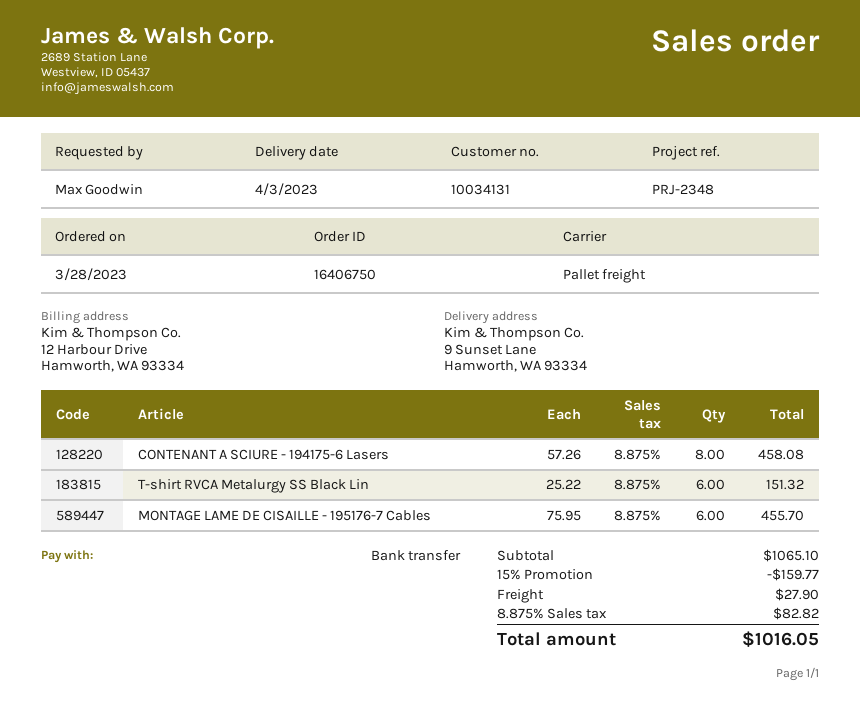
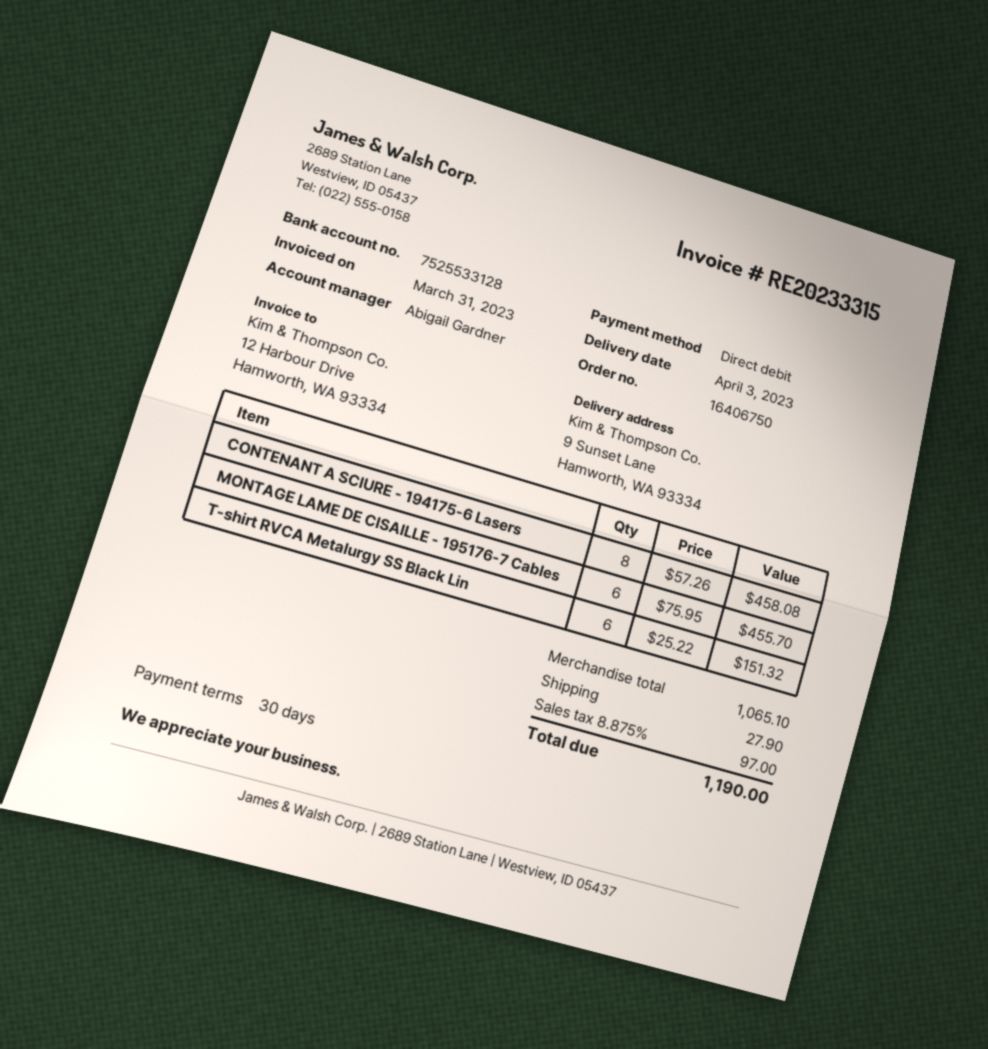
payment method: bank transfer -> direct debit
discount: 15% = 159.77 -> none
tax: 8.875% = 82.82 -> 8.875% = 97.00
total: 1016.05 -> 1190.00

